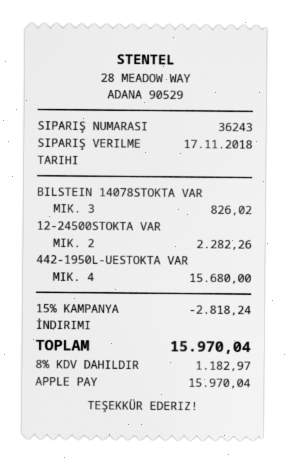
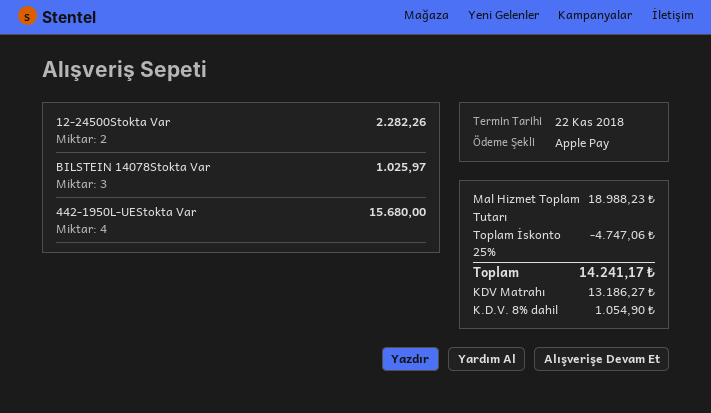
BILSTEIN 14078STOKTA VAR: 3 for 826.02 -> 3 for 1025.97
discount: 15% = 2818.24 -> 25% = 4747.06
tax: 8% = 1182.97 -> 8% = 1054.90
total: 15970.04 -> 14241.17

